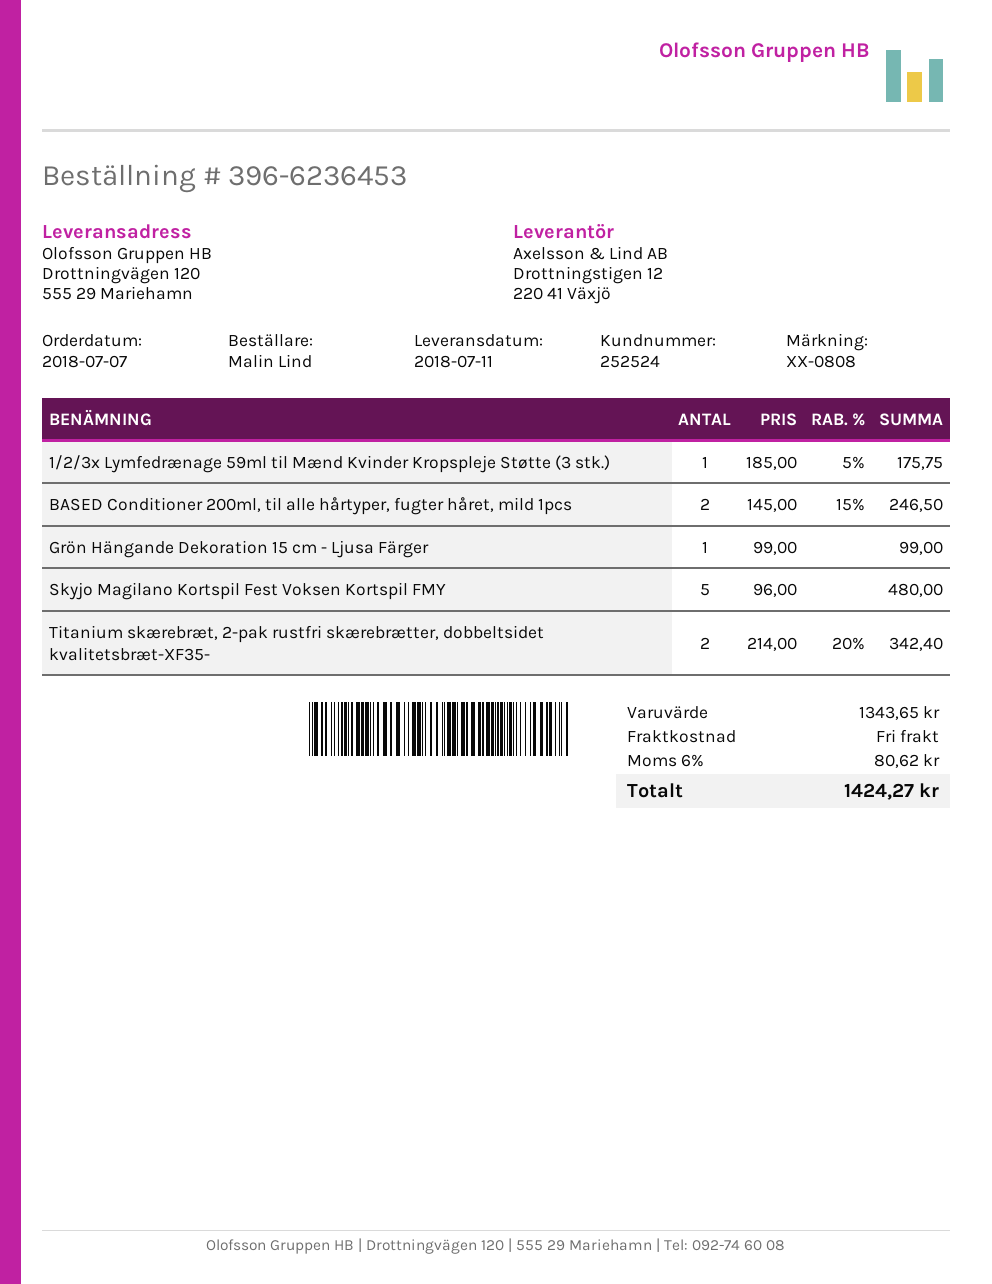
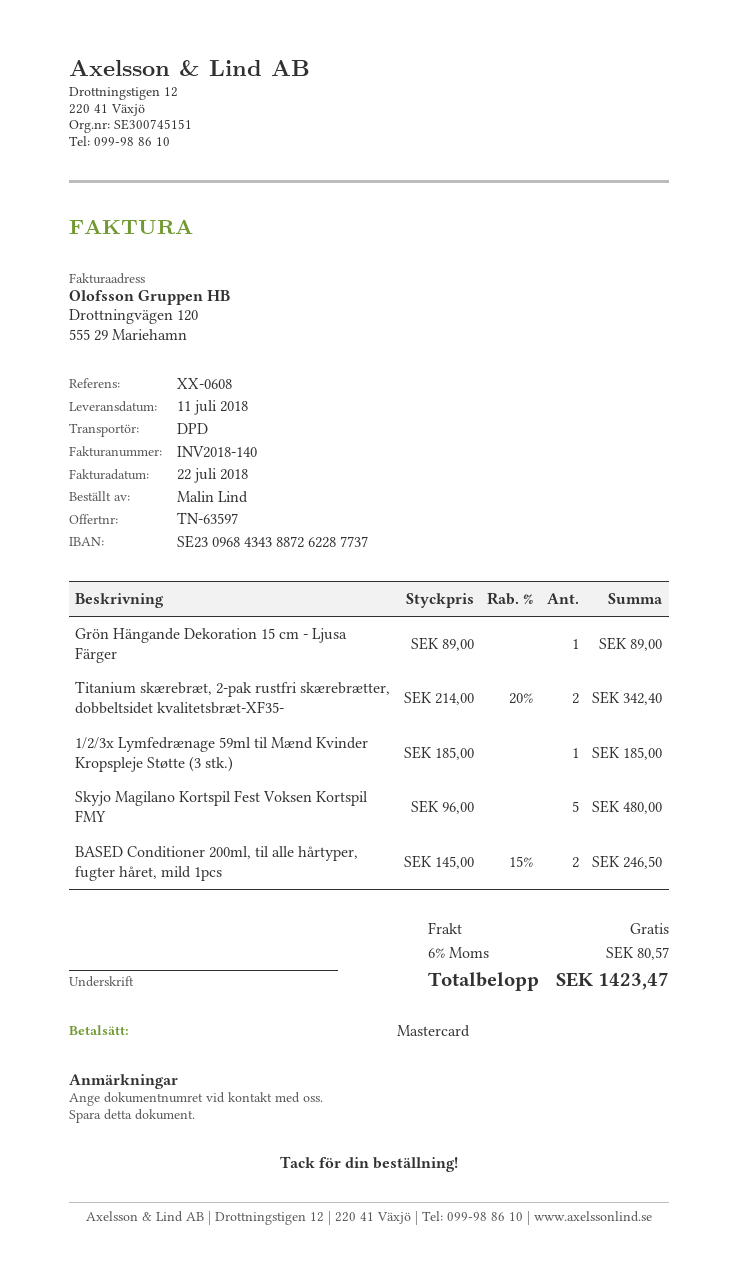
reference: XX-0808 -> XX-0608
1/2/3x Lymfedrænage 59ml til Mænd Kvinder Kropspleje Støtte (3 stk.): 1 x 185.00 - 5% = 175.75 -> 1 x 185.00 = 185.00
Grön Hängande Dekoration 15 cm - Ljusa Färger: 1 x 99.00 = 99.00 -> 1 x 89.00 = 89.00
tax: 6% = 80.62 -> 6% = 80.57
total: 1424.27 -> 1423.47

